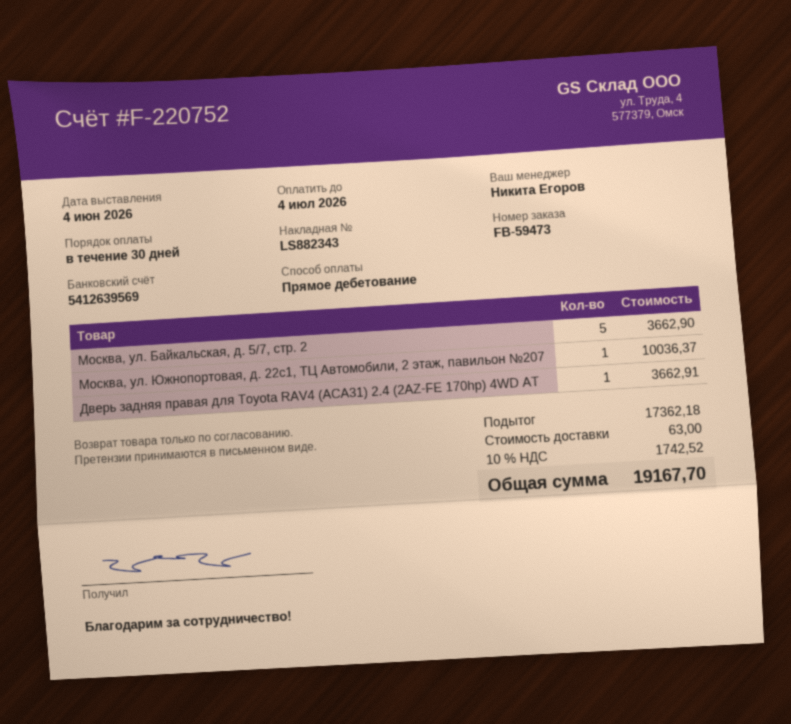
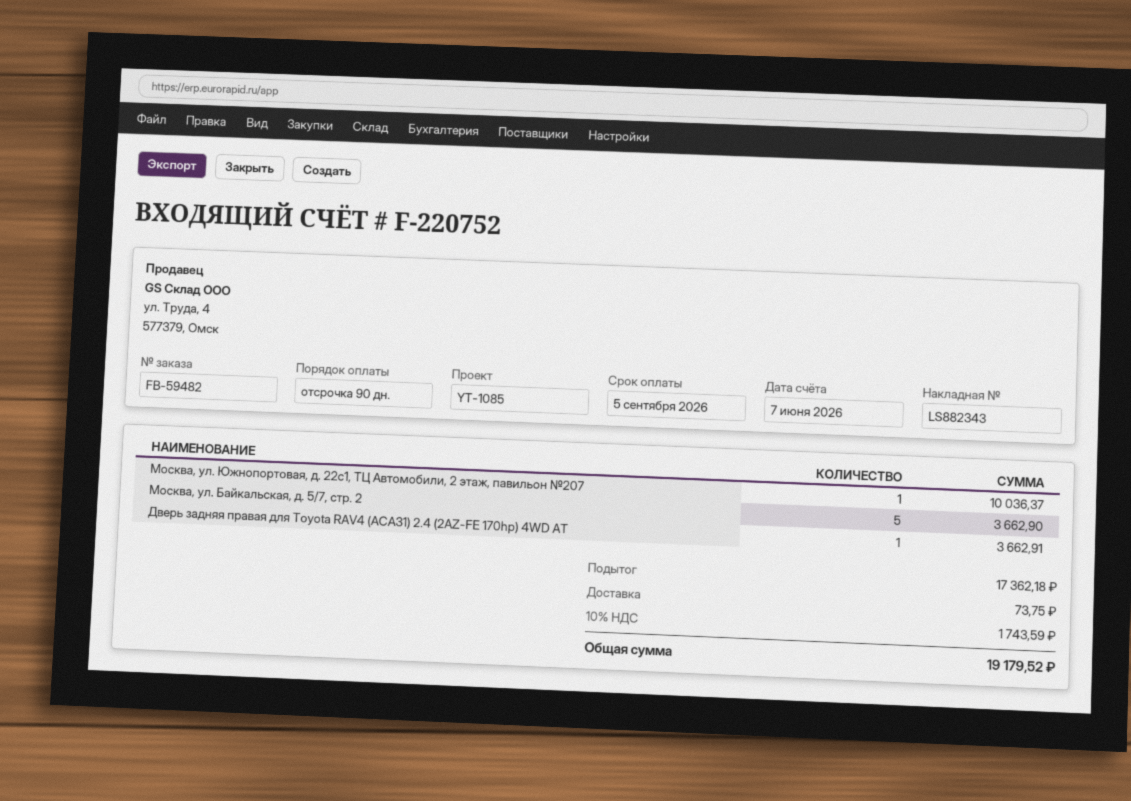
order number: FB-59473 -> FB-59482
invoice date: 2026-06-04 -> 2026-06-07
payment terms: 30 days -> 90 days
due date: 2026-07-04 -> 2026-09-05
shipping: 63.00 -> 73.75
tax: 10% = 1742.52 -> 10% = 1743.59
total: 19167.70 -> 19179.52

